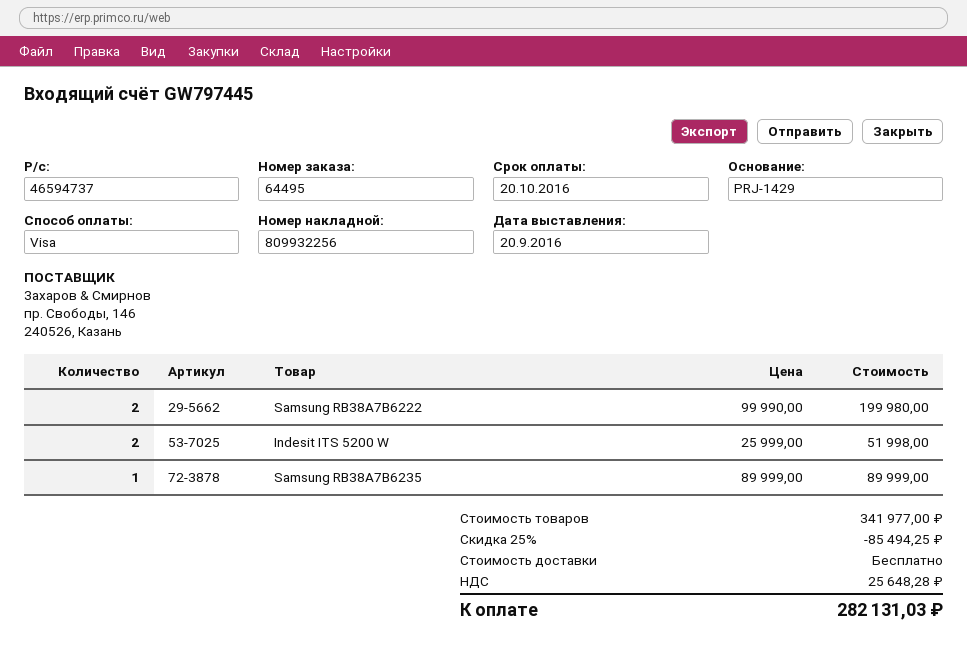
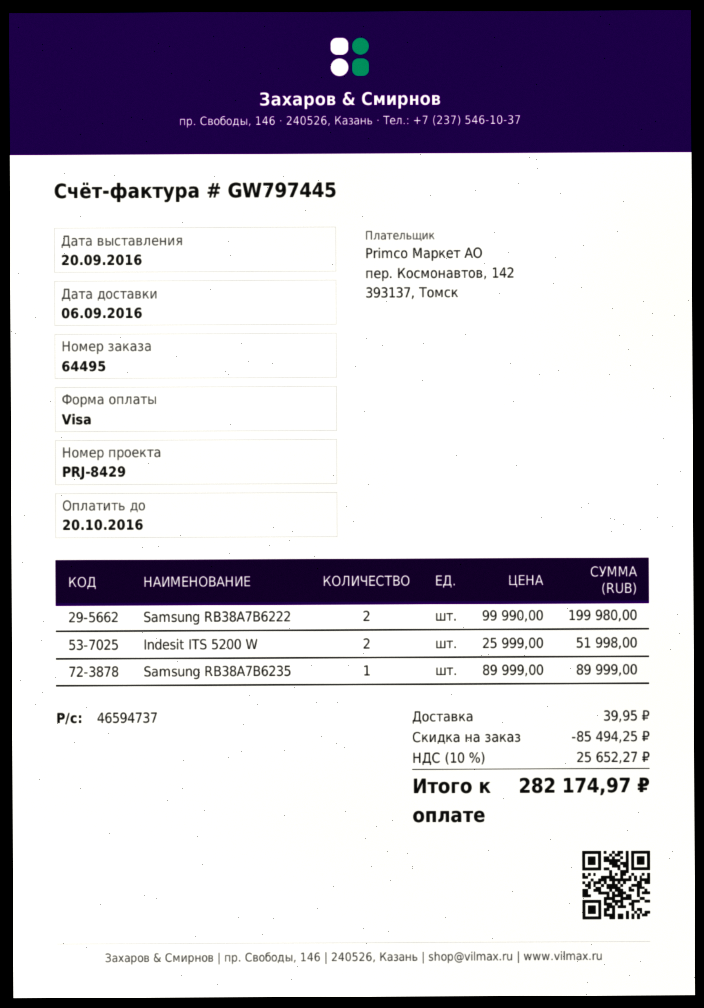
reference: PRJ-1429 -> PRJ-8429
shipping: 0.00 -> 39.95
tax: 25648.28 -> 25652.27
total: 282131.03 -> 282174.97

